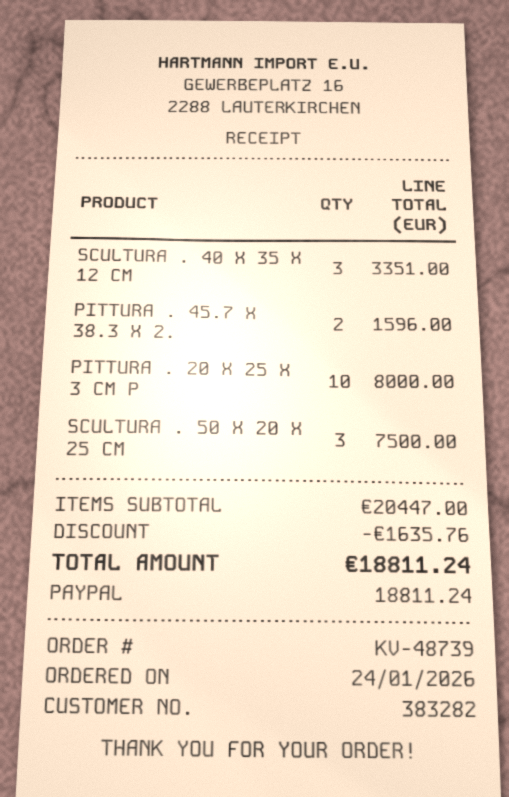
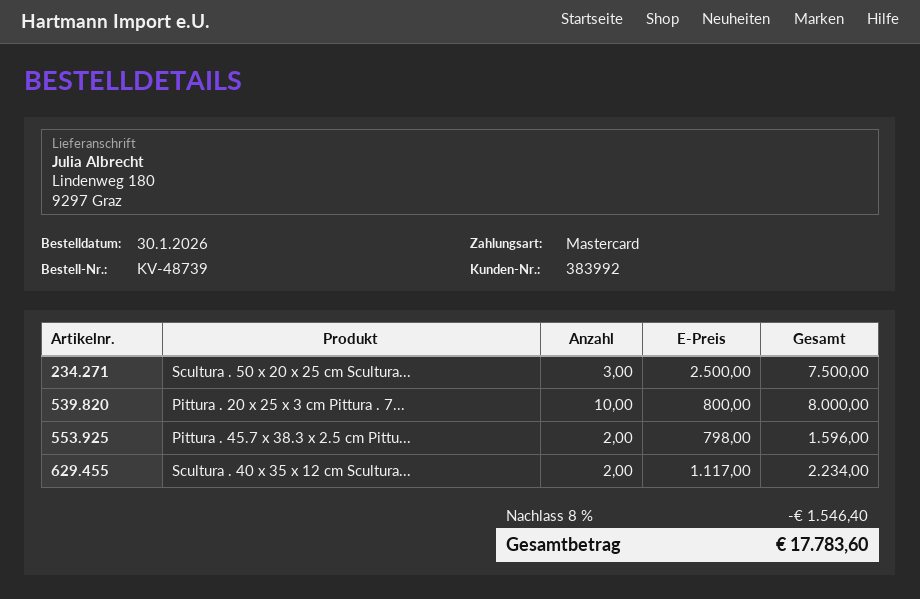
order date: 2026-01-24 -> 2026-01-30
customer number: 383282 -> 383992
payment method: PayPal -> Mastercard
SCULTURA . 40 X 35 X 12 CM: 3 for 3351.00 -> 2 for 2234.00
discount: 1635.76 -> 1546.40
total: 18811.24 -> 17783.60

